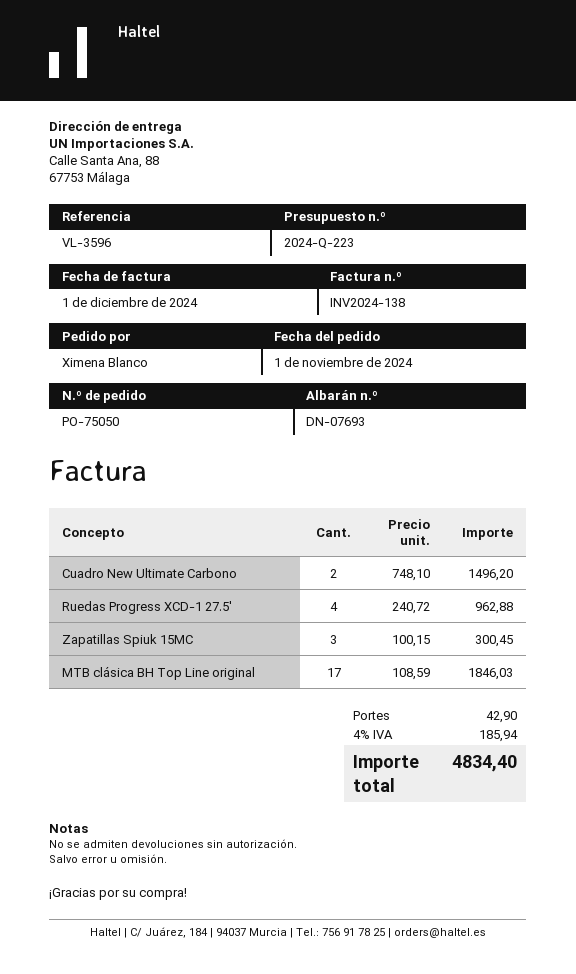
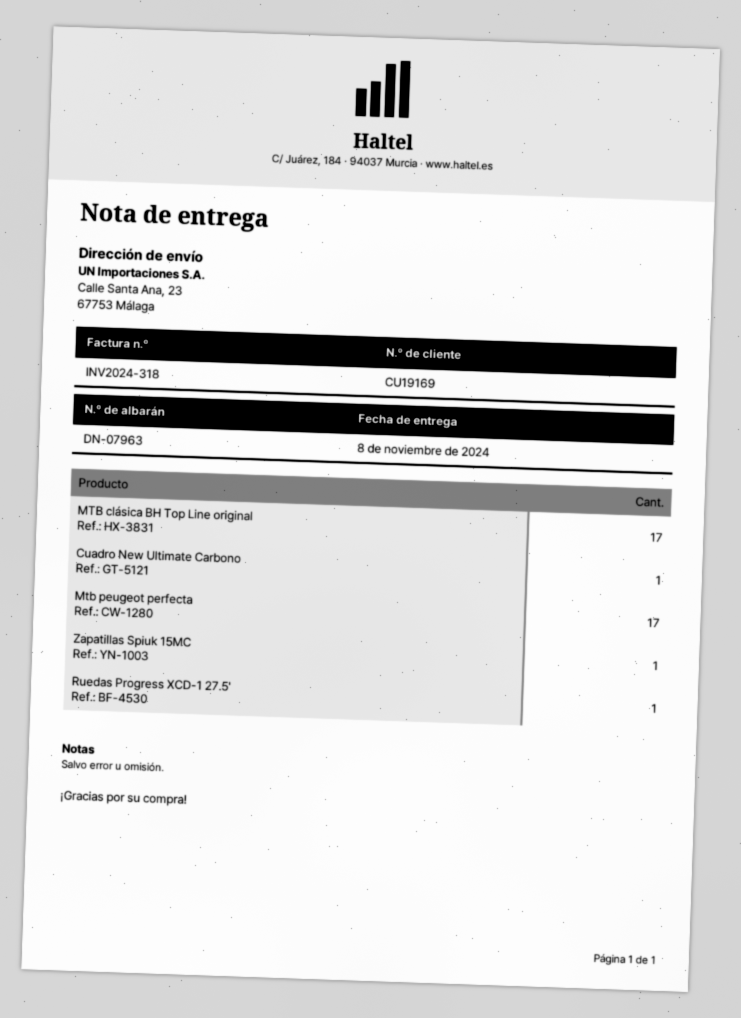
delivery note number: DN-07693 -> DN-07963
invoice number: INV2024-138 -> INV2024-318
ship to: Calle Santa Ana, 88, 67753 Málaga -> Calle Santa Ana, 23, 67753 Málaga
Cuadro New Ultimate Carbono: 2 -> 1
Ruedas Progress XCD-1 27.5': 4 -> 1
Zapatillas Spiuk 15MC: 3 -> 1
Mtb peugeot perfecta: none -> 17

